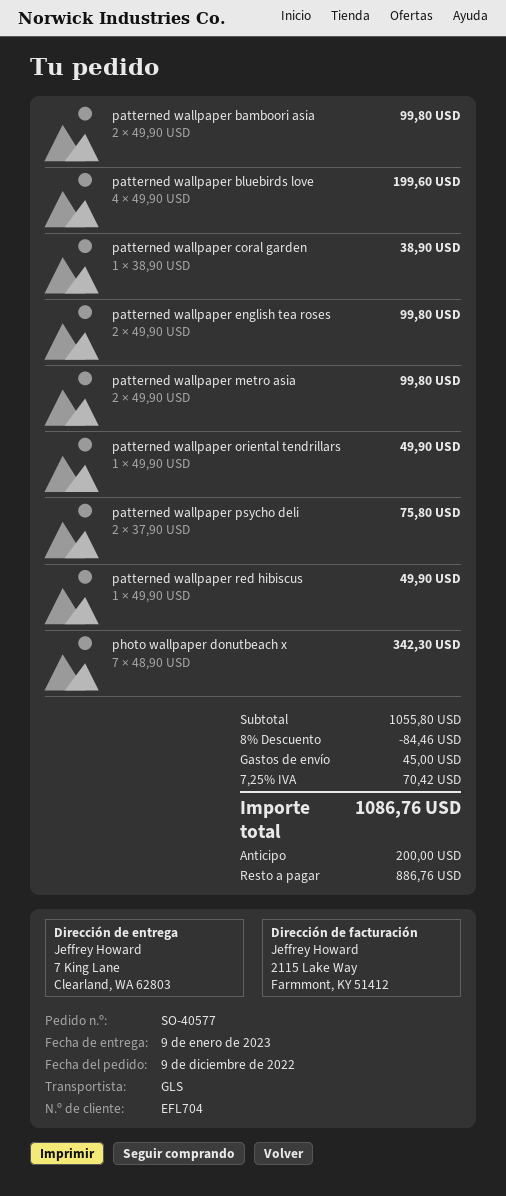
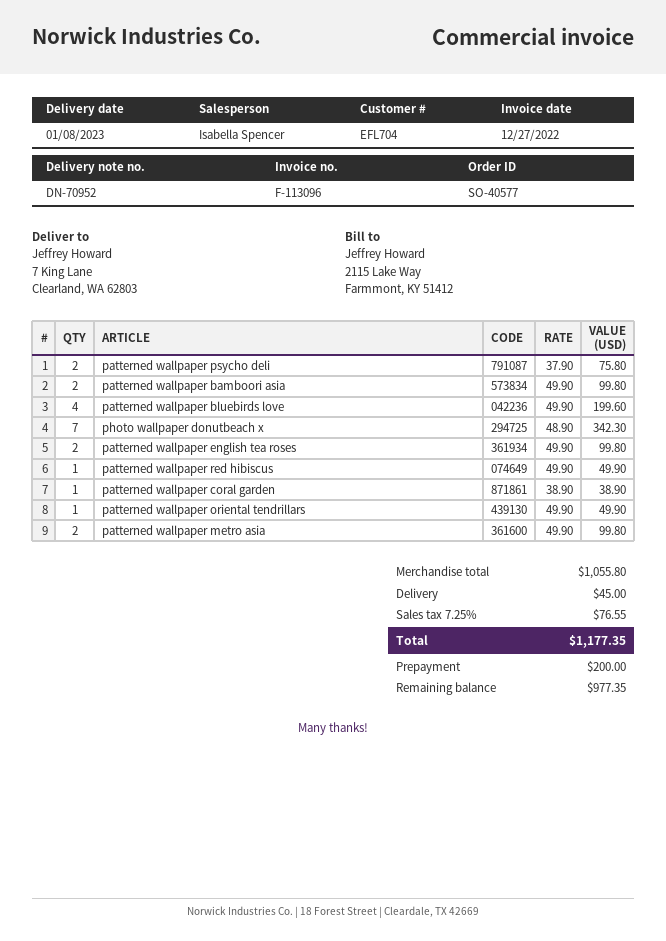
delivery date: 2023-01-09 -> 2023-01-08
discount: 8% = 84.46 -> none
tax: 7.25% = 70.42 -> 7.25% = 76.55
total: 1086.76 -> 1177.35
balance: 886.76 -> 977.35

